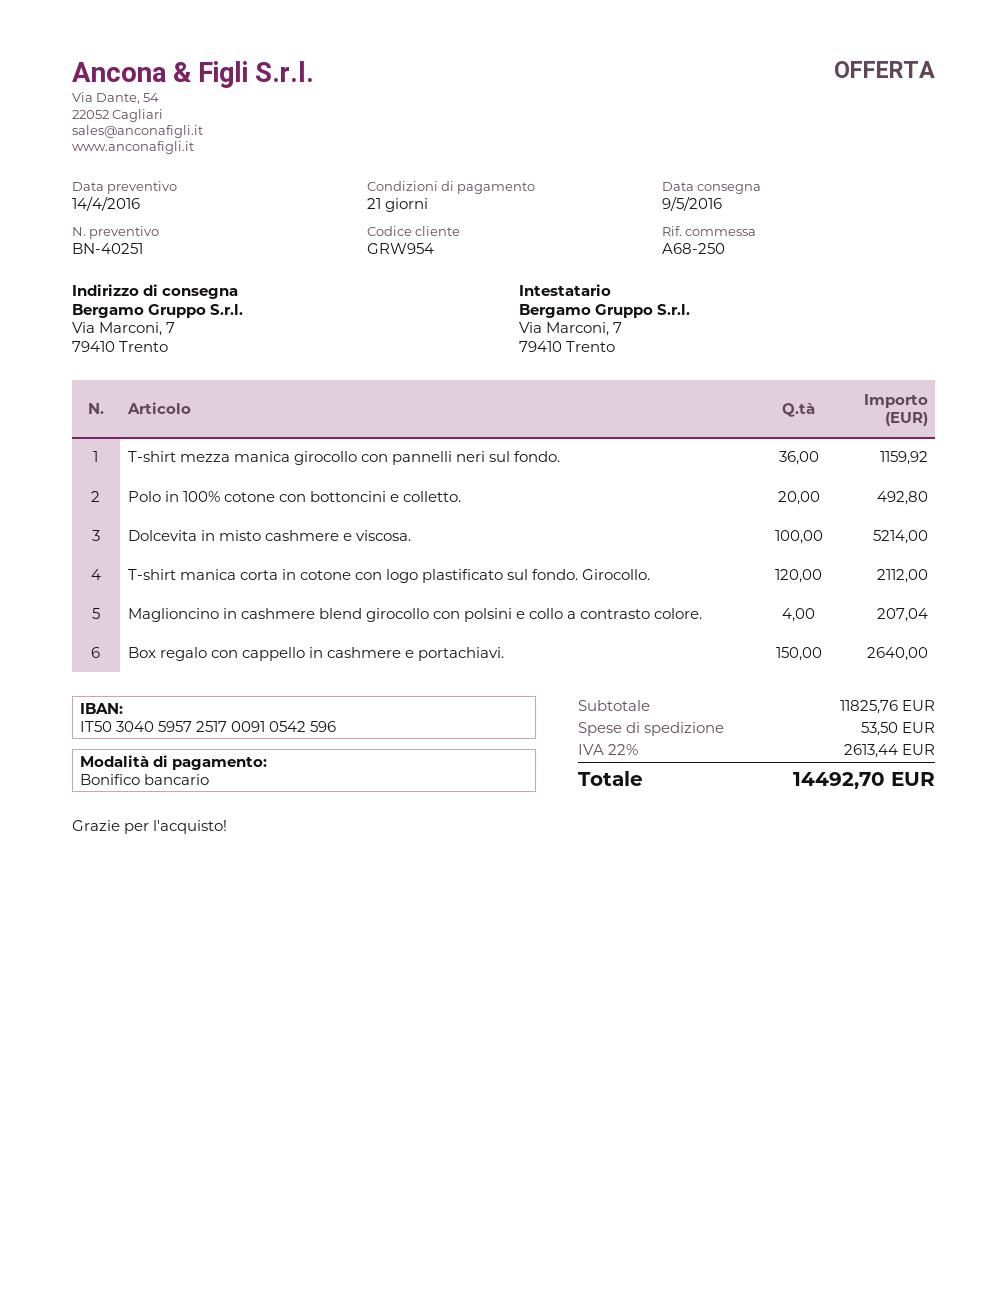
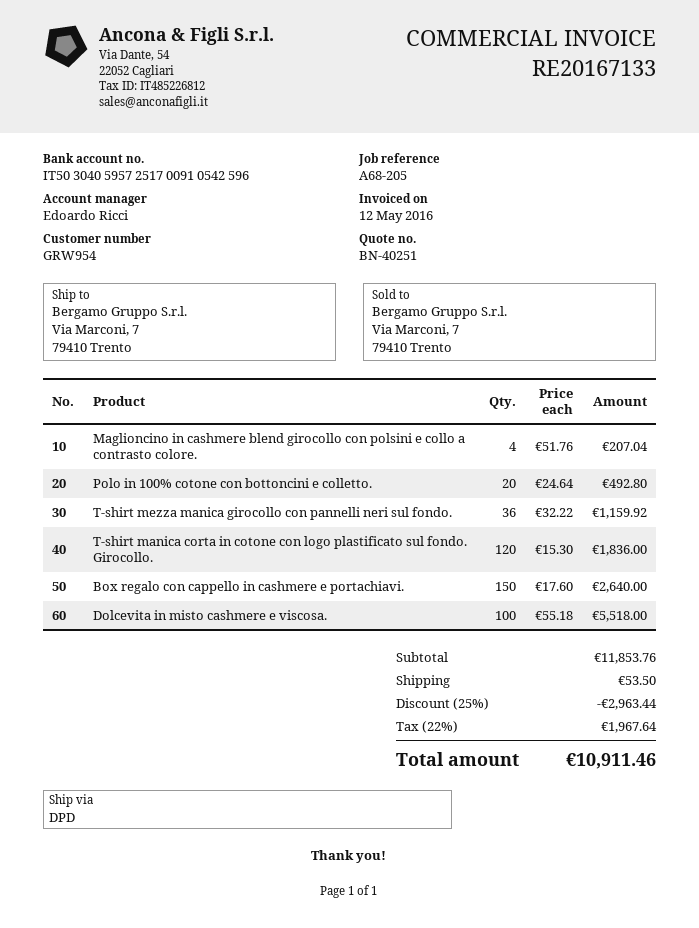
reference: A68-250 -> A68-205
Dolcevita in misto cashmere e viscosa.: 100 for 5214.00 -> 100 for 5518.00
T-shirt manica corta in cotone con logo plastificato sul fondo. Girocollo.: 120 for 2112.00 -> 120 for 1836.00
subtotal: 11825.76 -> 11853.76
discount: none -> 25% = 2963.44
tax: 22% = 2613.44 -> 22% = 1967.64
total: 14492.70 -> 10911.46

